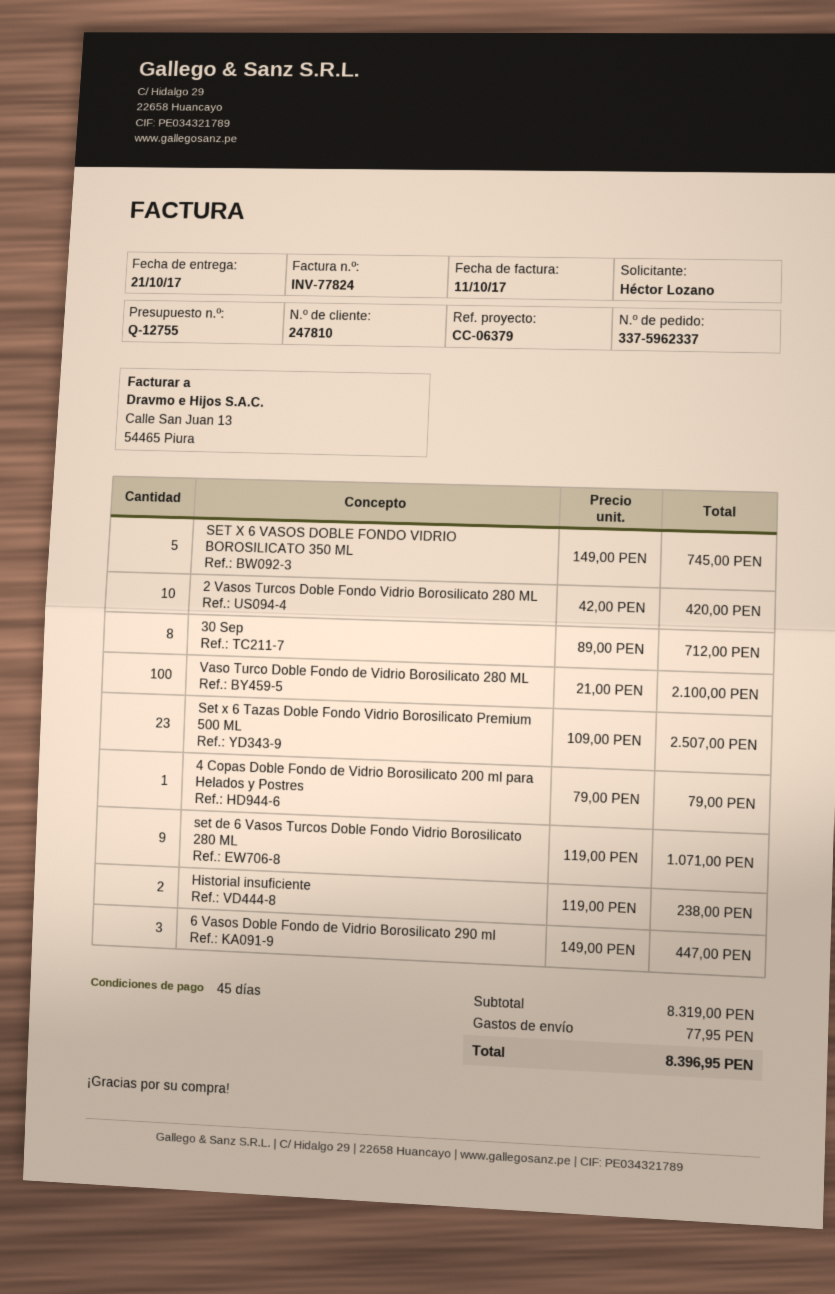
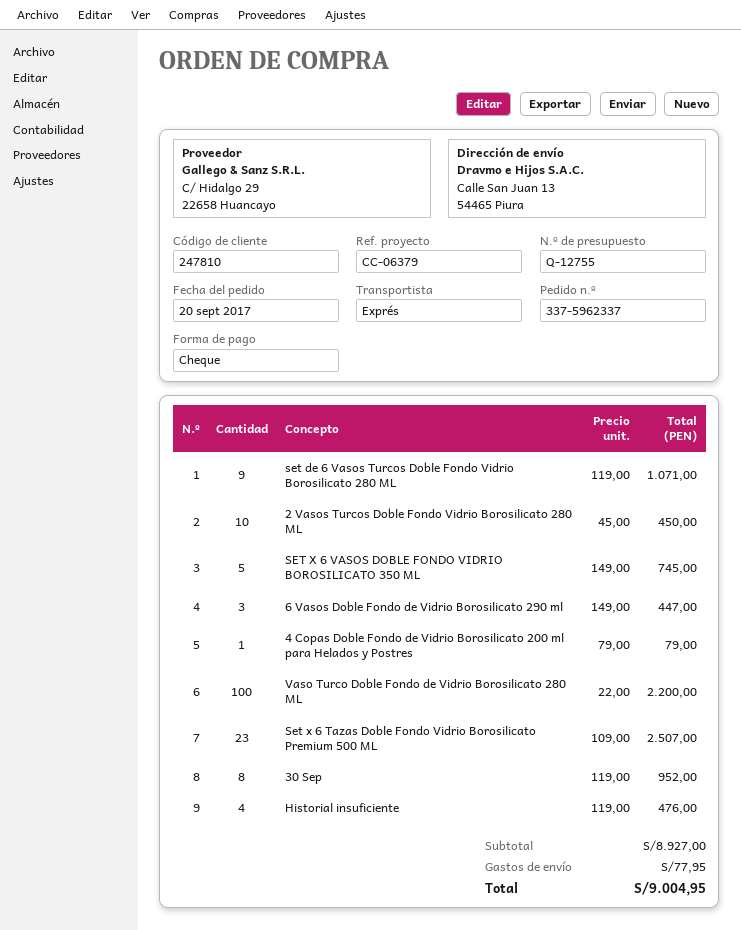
2 Vasos Turcos Doble Fondo Vidrio Borosilicato 280 ML: 10 x 42.00 = 420.00 -> 10 x 45.00 = 450.00
30 Sep: 8 x 89.00 = 712.00 -> 8 x 119.00 = 952.00
Vaso Turco Doble Fondo de Vidrio Borosilicato 280 ML: 100 x 21.00 = 2100.00 -> 100 x 22.00 = 2200.00
Historial insuficiente: 2 x 119.00 = 238.00 -> 4 x 119.00 = 476.00
subtotal: 8319.00 -> 8927.00
total: 8396.95 -> 9004.95

